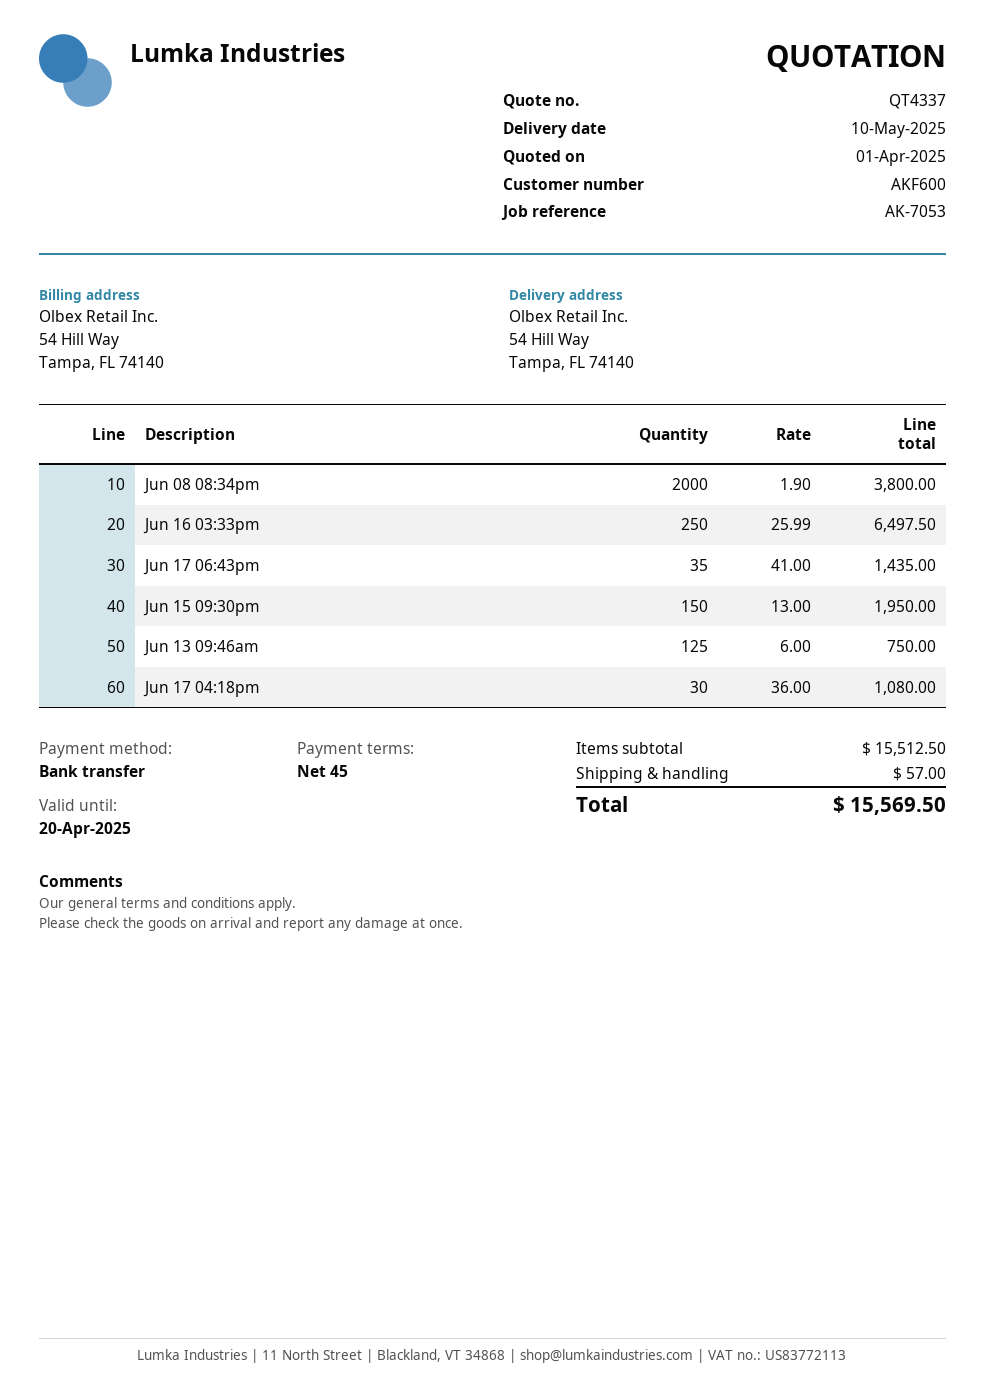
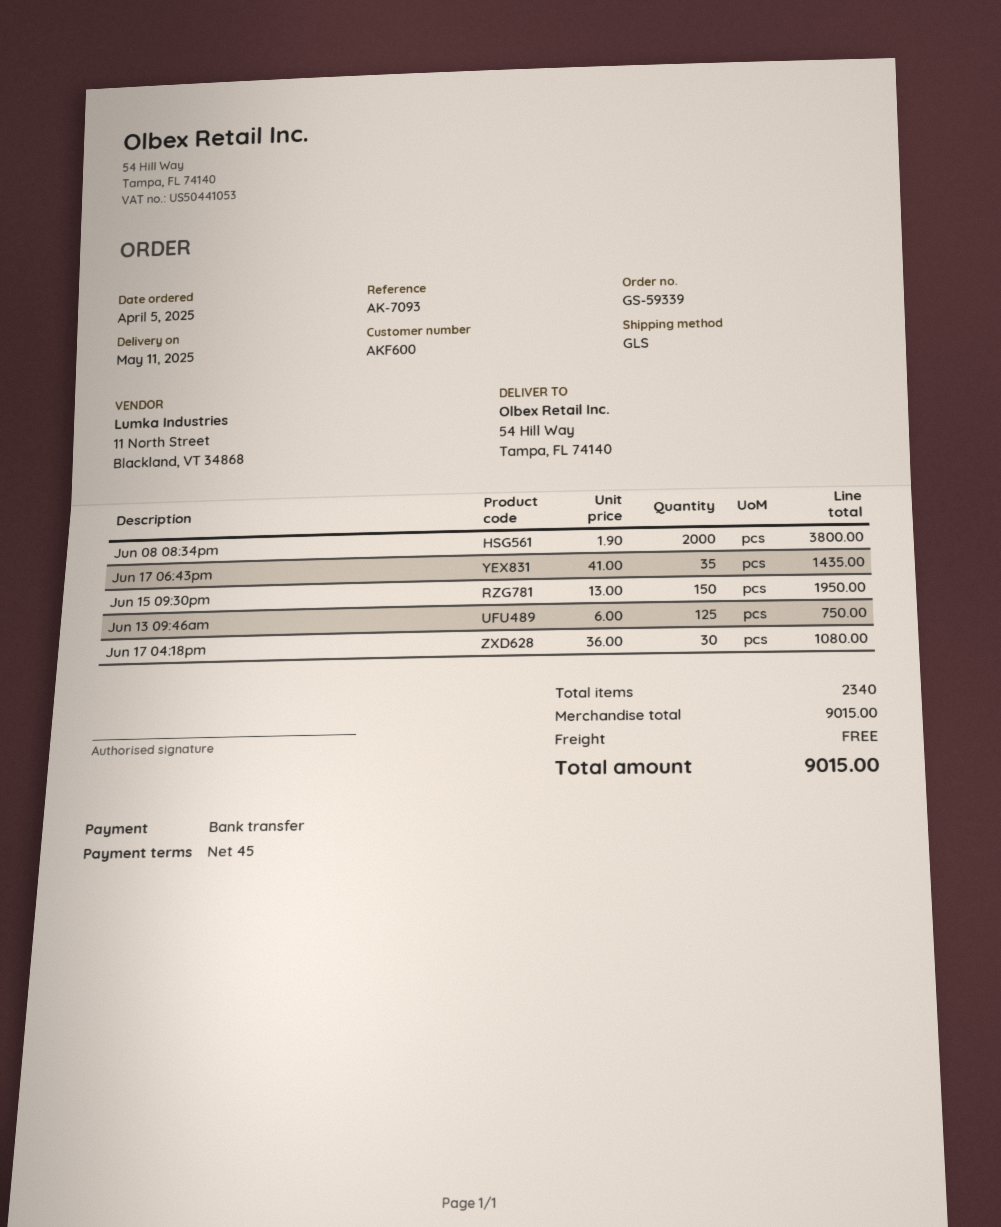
delivery date: 2025-05-10 -> 2025-05-11
reference: AK-7053 -> AK-7093
Jun 16 03:33pm: 250 x 25.99 = 6497.50 -> none
subtotal: 15512.50 -> 9015.00
shipping: 57.00 -> 0.00
total: 15569.50 -> 9015.00

